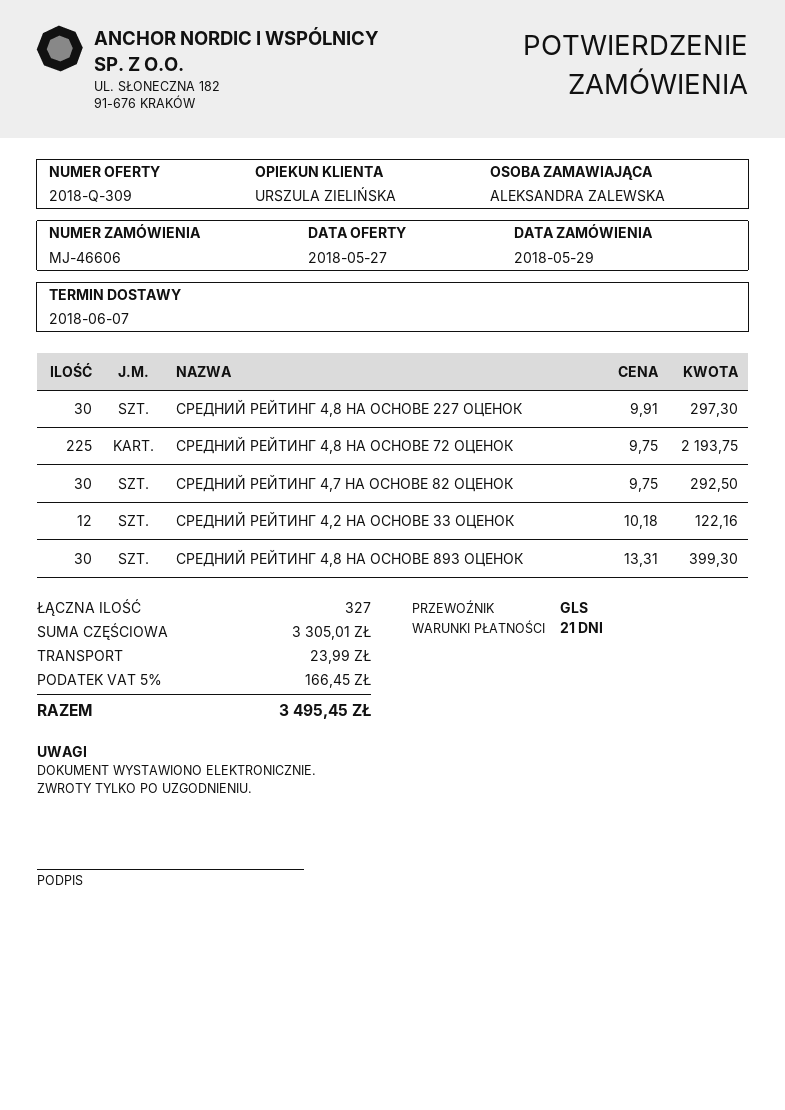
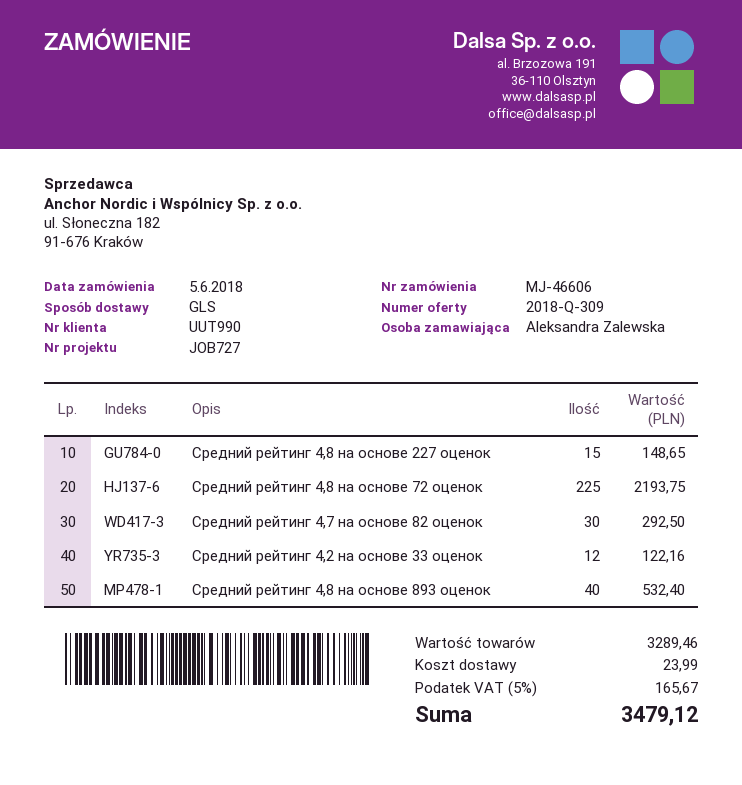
order date: 2018-05-29 -> 2018-06-05
СРЕДНИЙ РЕЙТИНГ 4,8 НА ОСНОВЕ 227 ОЦЕНОК: 30 for 297.30 -> 15 for 148.65
СРЕДНИЙ РЕЙТИНГ 4,8 НА ОСНОВЕ 893 ОЦЕНОК: 30 for 399.30 -> 40 for 532.40
subtotal: 3305.01 -> 3289.46
tax: 5% = 166.45 -> 5% = 165.67
total: 3495.45 -> 3479.12

